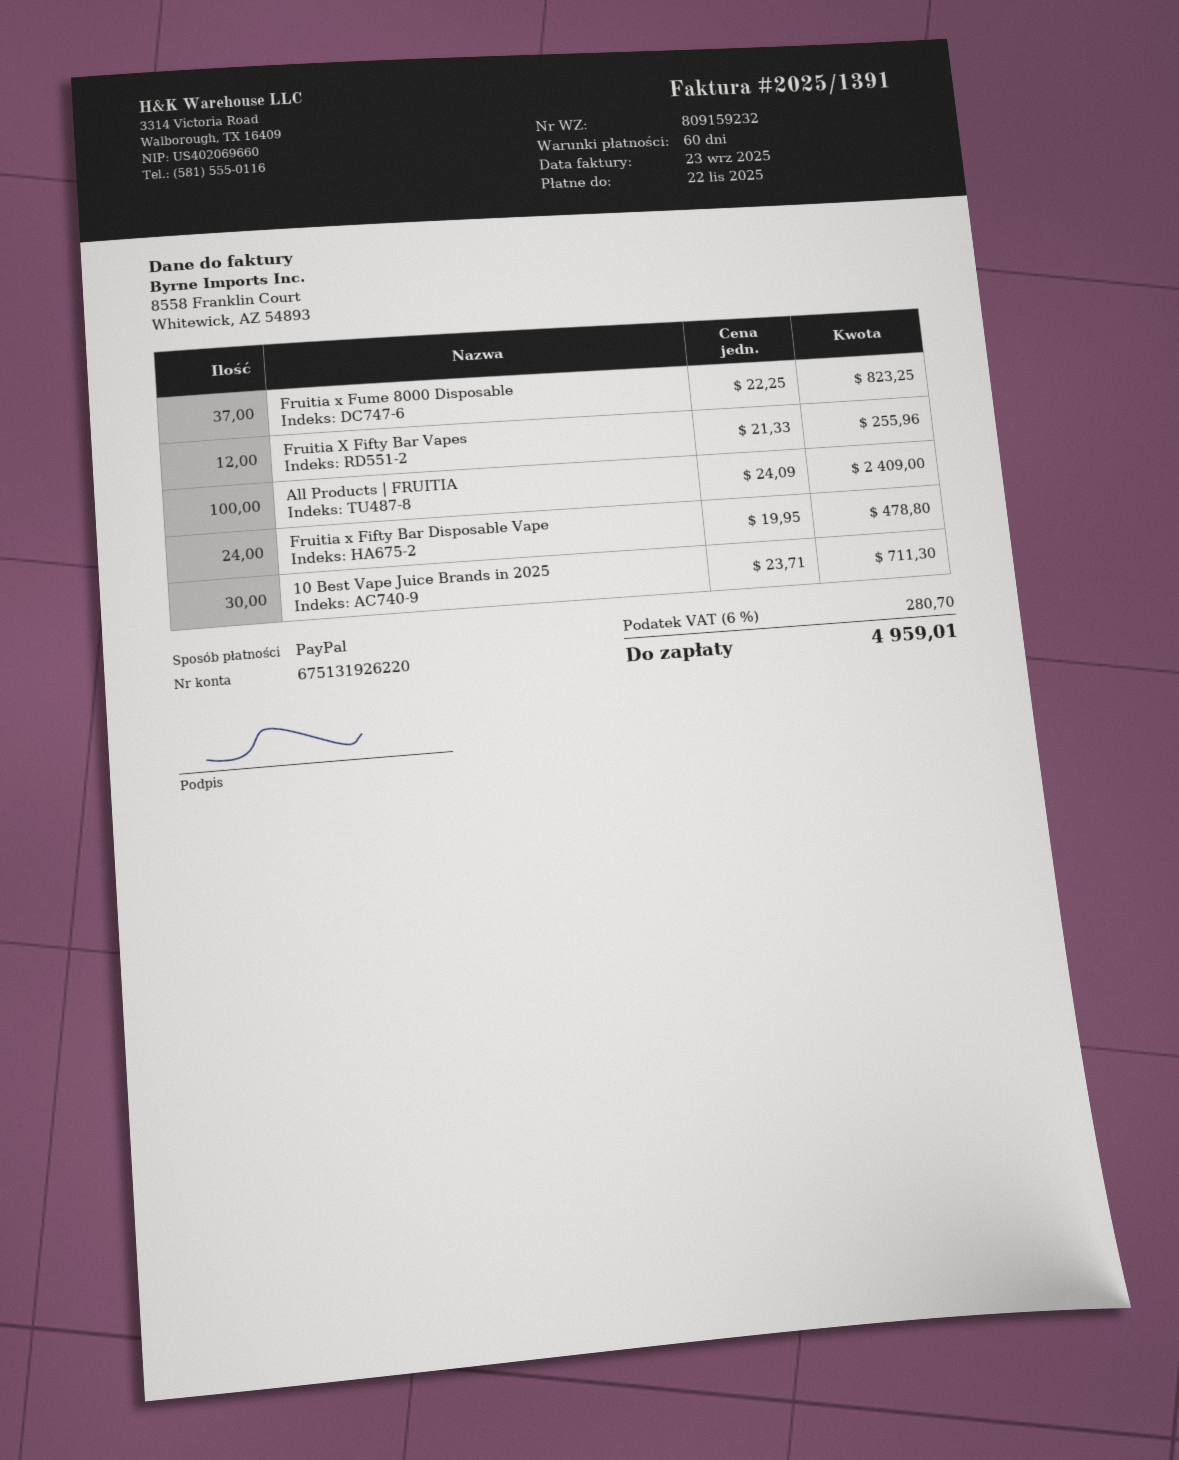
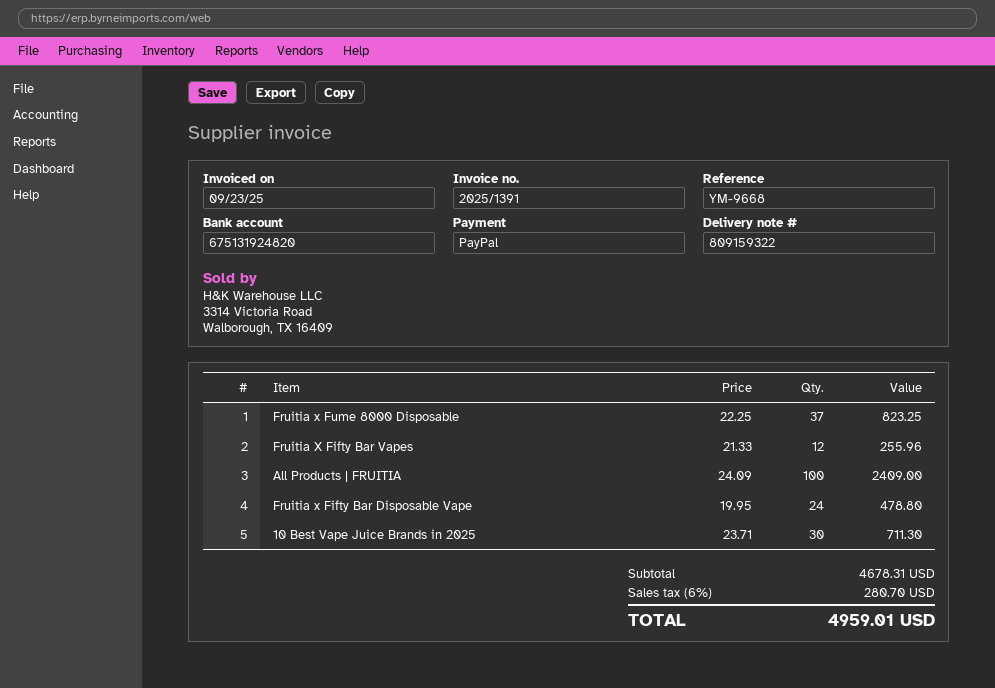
delivery note number: 809159232 -> 809159322
bank account: 675131926220 -> 675131924820

